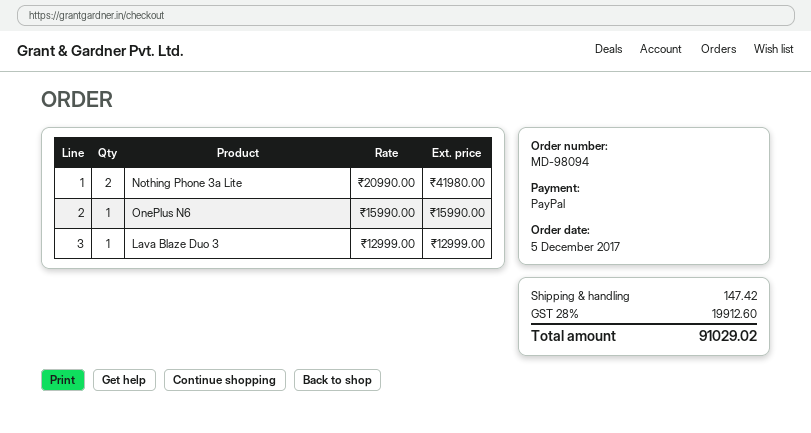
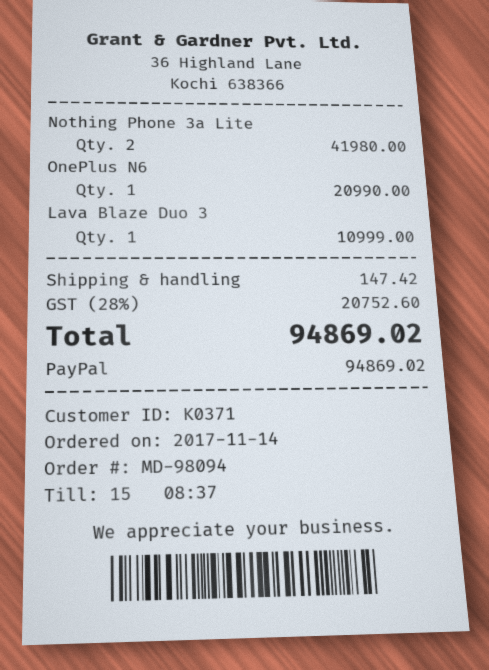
order date: 2017-12-05 -> 2017-11-14
OnePlus N6: 1 for 15990.00 -> 1 for 20990.00
Lava Blaze Duo 3: 1 for 12999.00 -> 1 for 10999.00
tax: 28% = 19912.60 -> 28% = 20752.60
total: 91029.02 -> 94869.02

